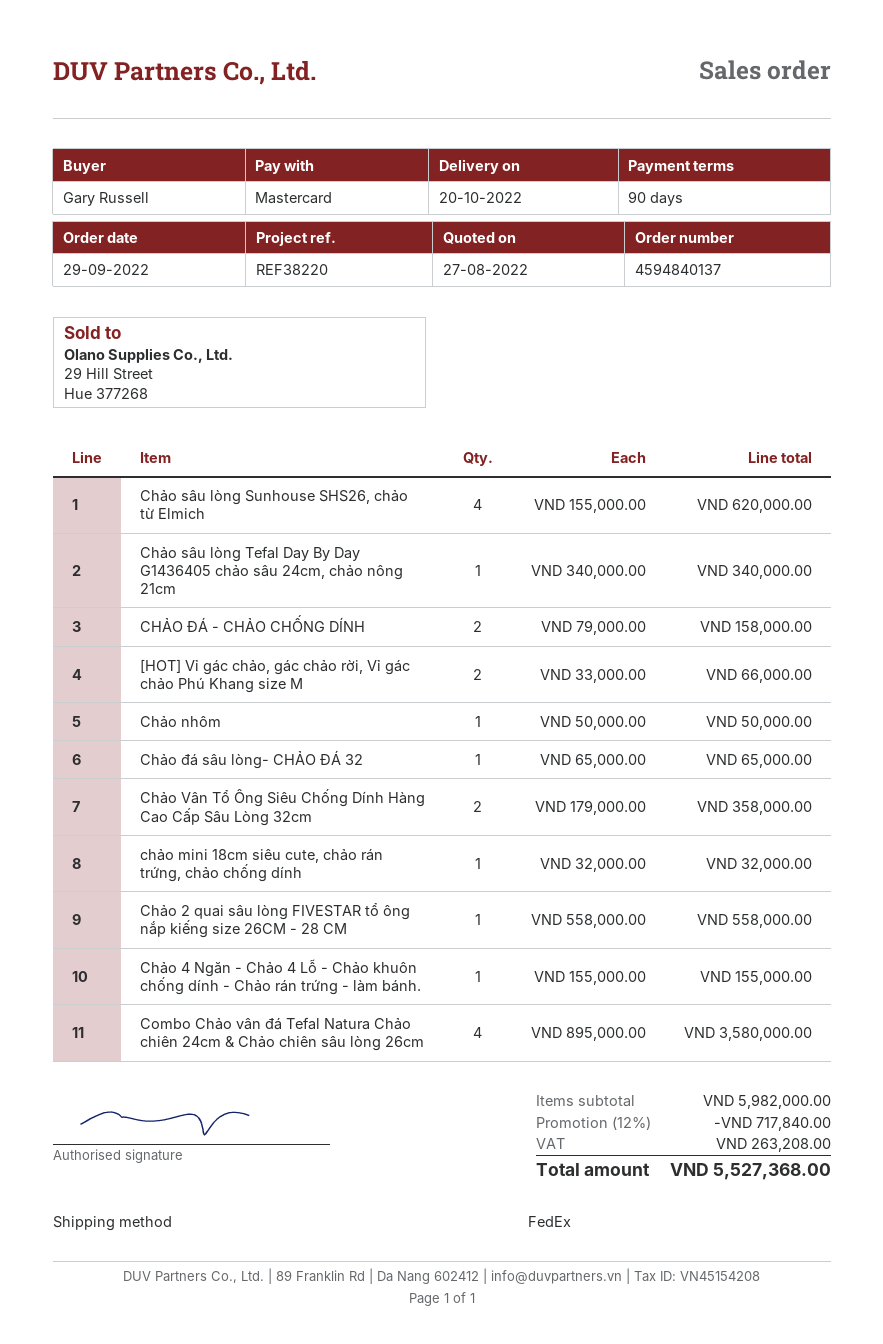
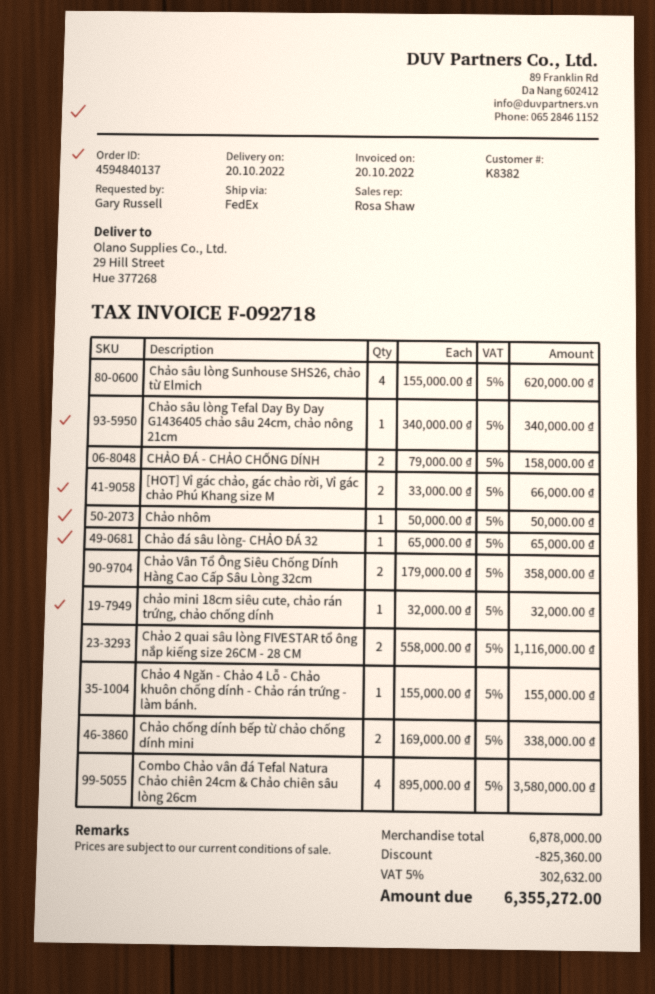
Chảo 2 quai sâu lòng FIVESTAR tổ ông nắp kiếng size 26CM - 28 CM: 1 x 558000.00 = 558000.00 -> 2 x 558000.00 = 1116000.00
Chảo chống dính bếp từ chảo chống dính mini: none -> 2 x 169000.00 = 338000.00
subtotal: 5982000.00 -> 6878000.00
discount: 717840.00 -> 825360.00
tax: 263208.00 -> 302632.00
total: 5527368.00 -> 6355272.00

